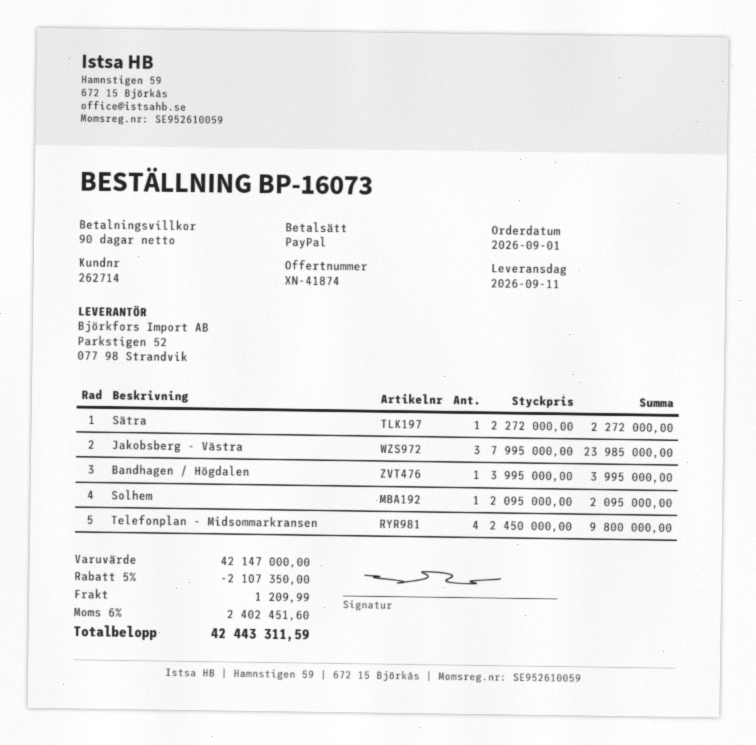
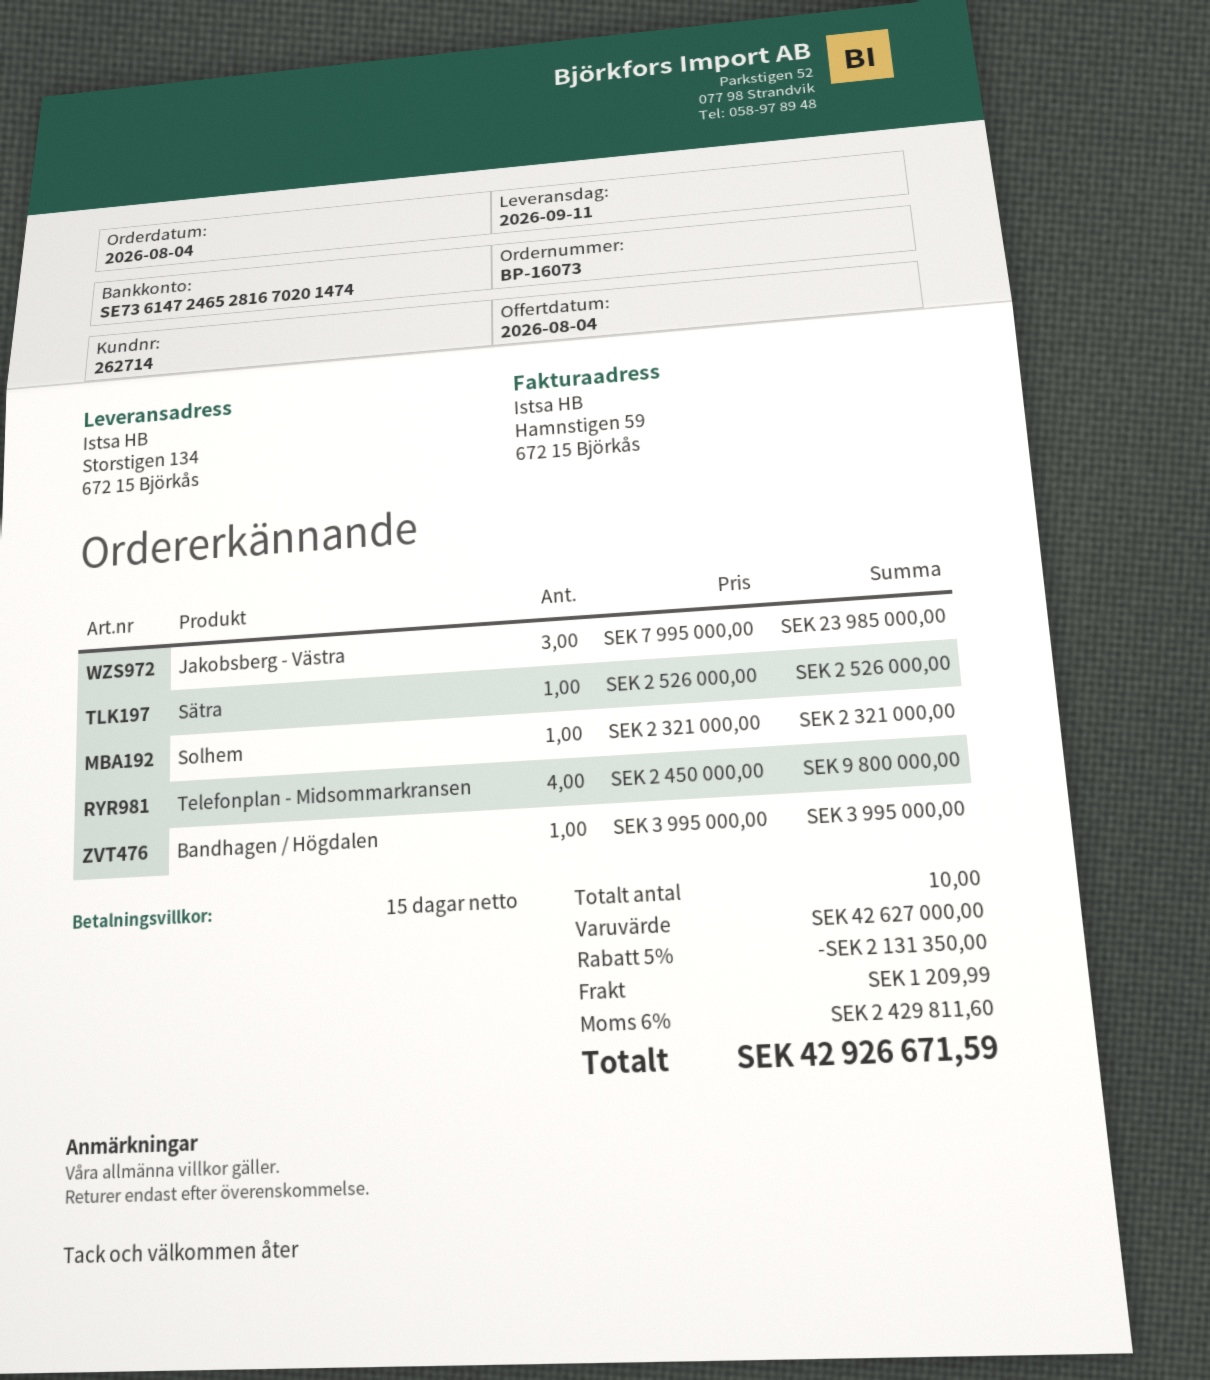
order date: 2026-09-01 -> 2026-08-04
payment terms: 90 days -> 15 days
Sätra: 1 x 2272000.00 = 2272000.00 -> 1 x 2526000.00 = 2526000.00
Solhem: 1 x 2095000.00 = 2095000.00 -> 1 x 2321000.00 = 2321000.00
subtotal: 42147000.00 -> 42627000.00
discount: 5% = 2107350.00 -> 5% = 2131350.00
tax: 6% = 2402451.60 -> 6% = 2429811.60
total: 42443311.59 -> 42926671.59

